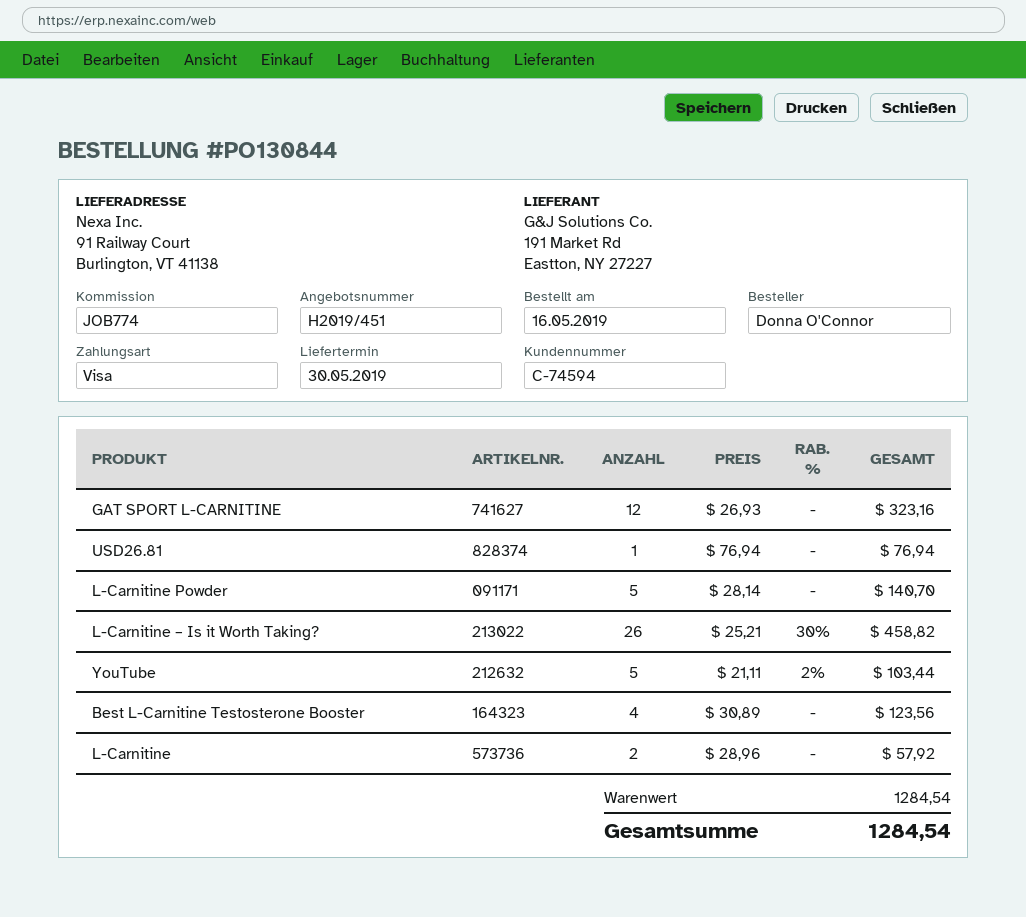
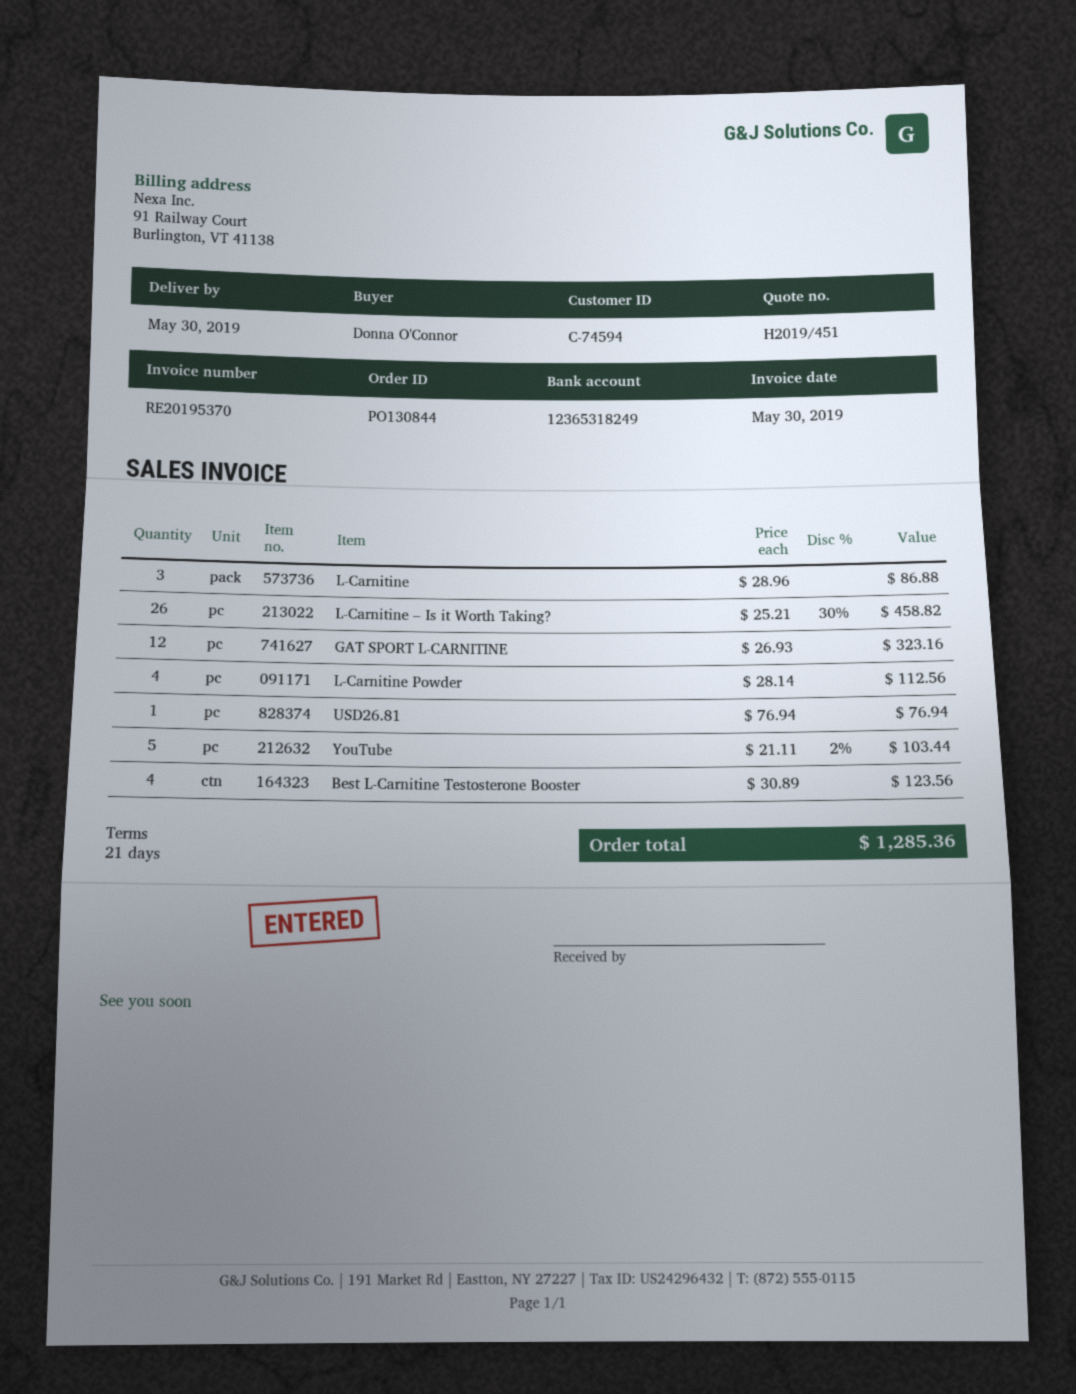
L-Carnitine Powder: 5 x 28.14 = 140.70 -> 4 x 28.14 = 112.56
L-Carnitine: 2 x 28.96 = 57.92 -> 3 x 28.96 = 86.88
total: 1284.54 -> 1285.36

